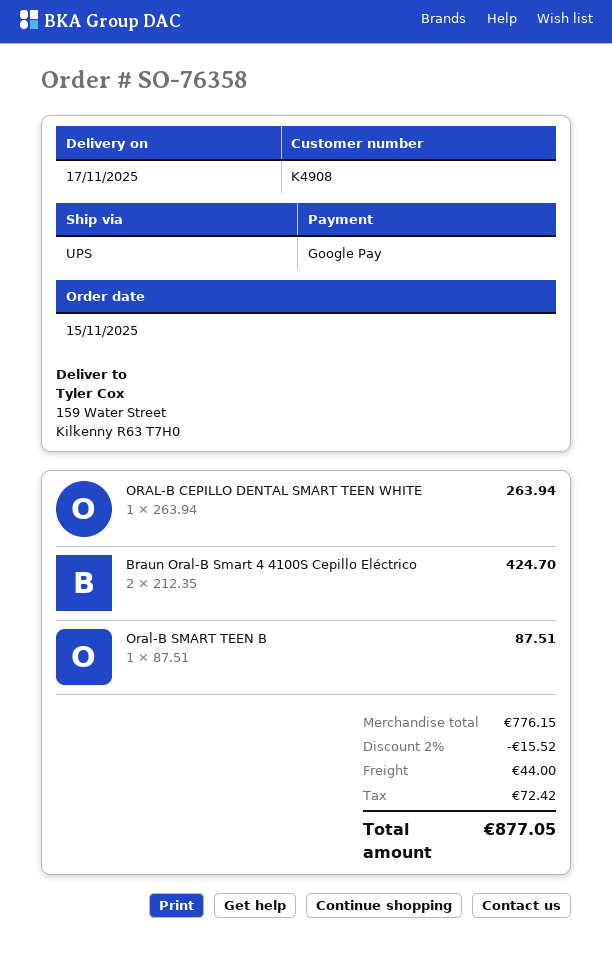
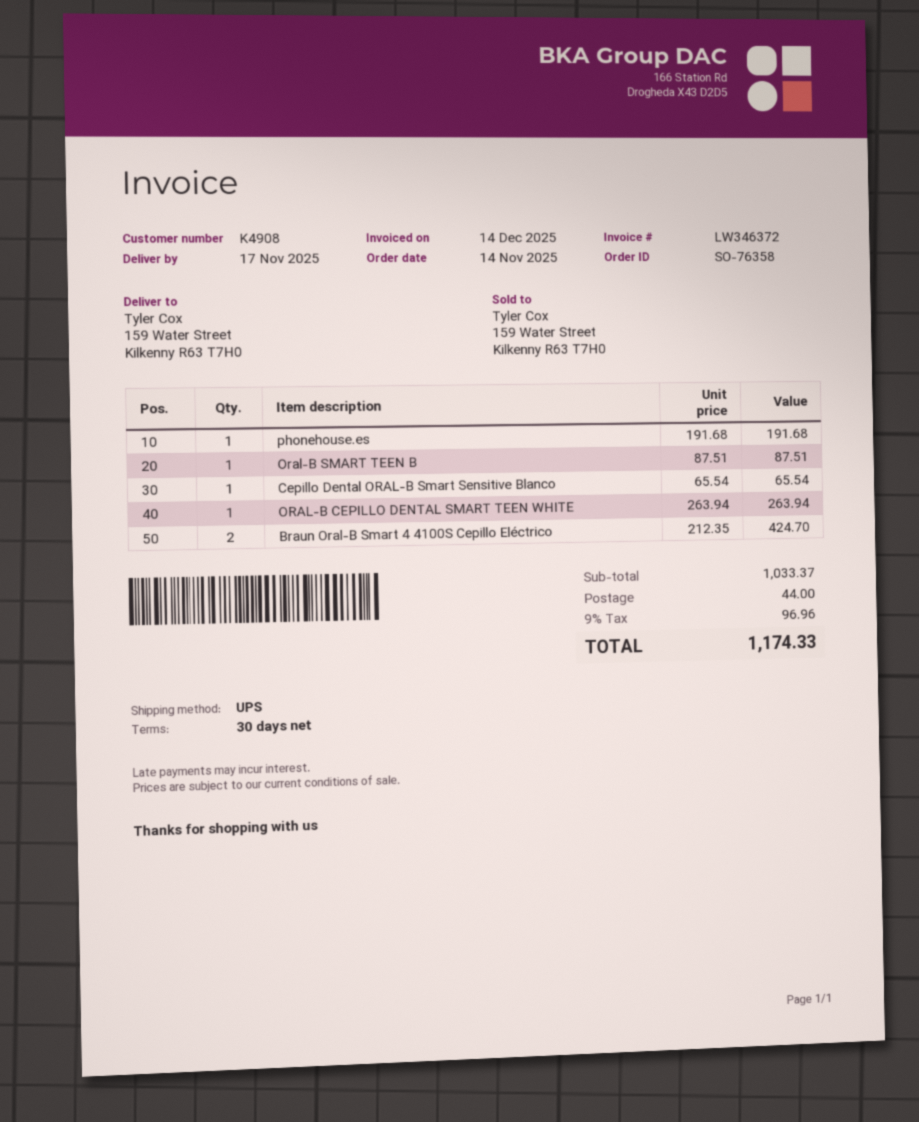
order date: 2025-11-15 -> 2025-11-14
phonehouse.es: none -> 1 x 191.68 = 191.68
Cepillo Dental ORAL-B Smart Sensitive Blanco: none -> 1 x 65.54 = 65.54
subtotal: 776.15 -> 1033.37
discount: 2% = 15.52 -> none
tax: 72.42 -> 96.96
total: 877.05 -> 1174.33

